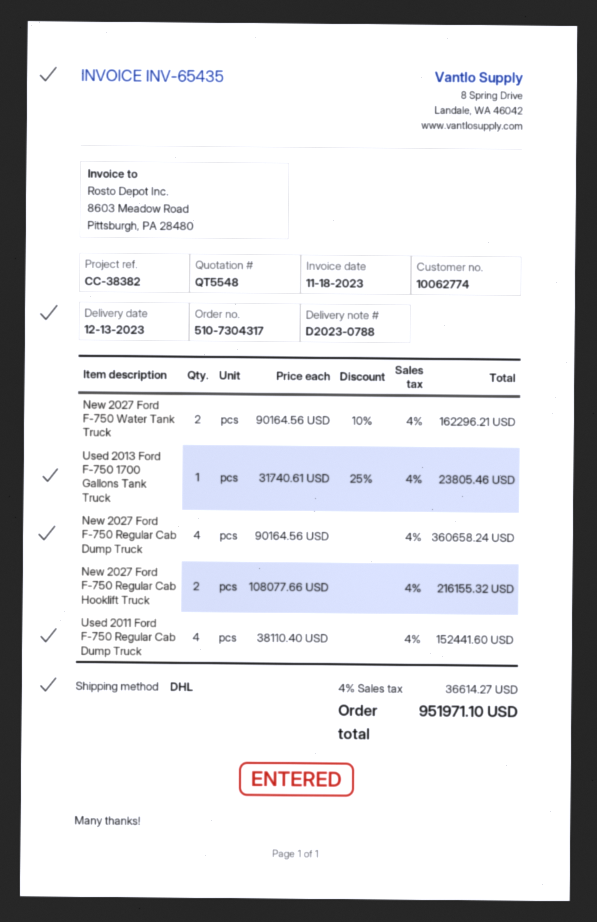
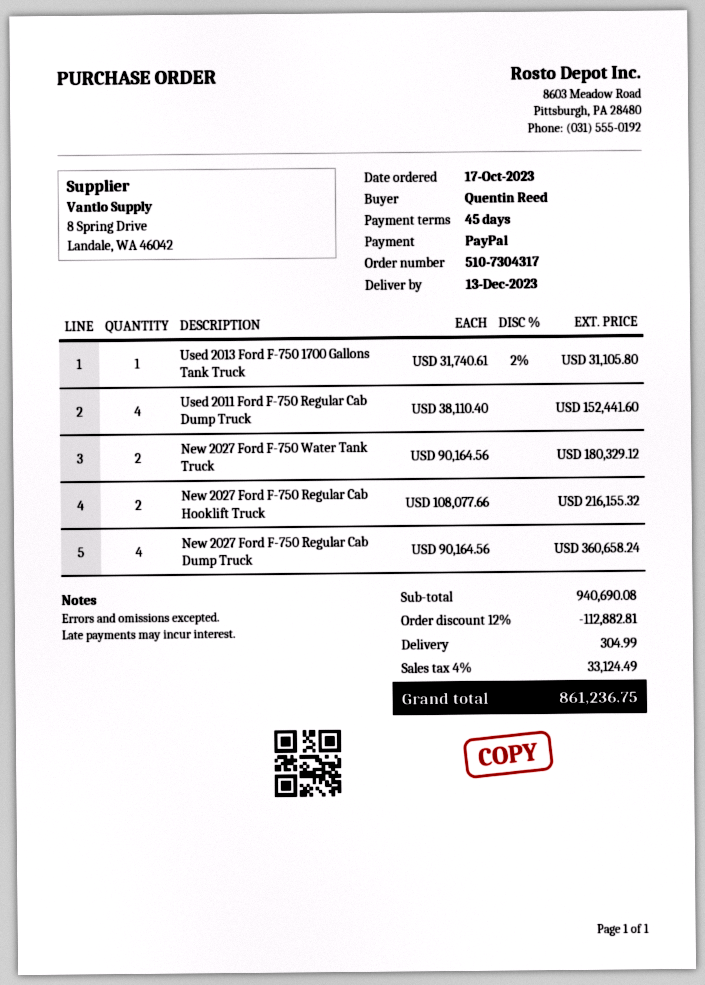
New 2027 Ford F-750 Water Tank Truck: 2 x 90164.56 - 10% = 162296.21 -> 2 x 90164.56 = 180329.12
Used 2013 Ford F-750 1700 Gallons Tank Truck: 1 x 31740.61 - 25% = 23805.46 -> 1 x 31740.61 - 2% = 31105.80
discount: none -> 12% = 112882.81
shipping: none -> 304.99
tax: 4% = 36614.27 -> 4% = 33124.49
total: 951971.10 -> 861236.75

